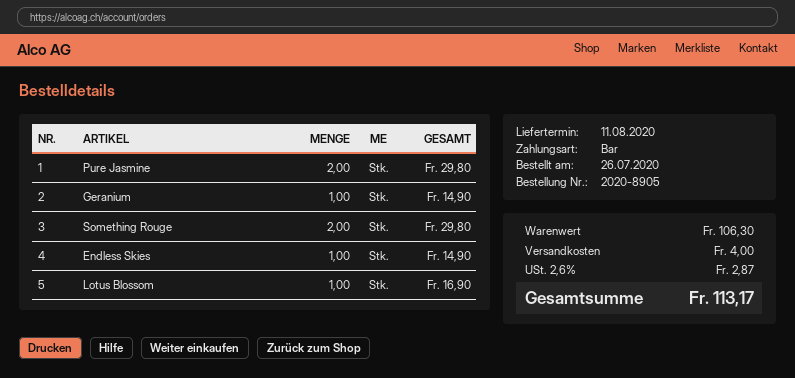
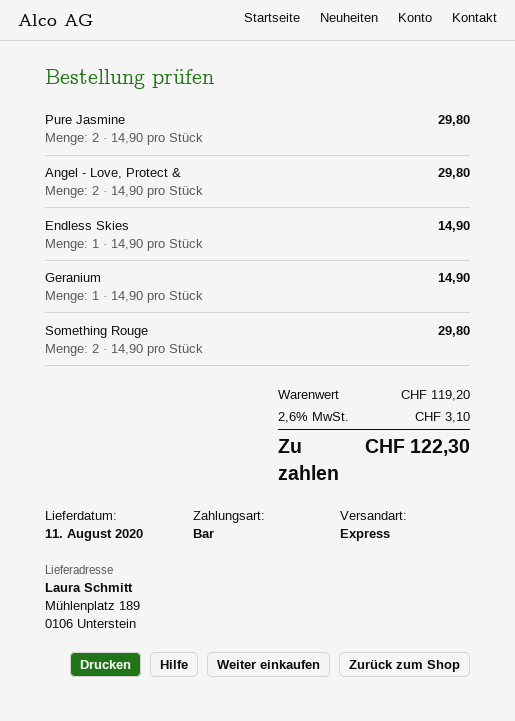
Lotus Blossom: 1 for 16.90 -> none
Angel - Love, Protect &: none -> 2 for 29.80
subtotal: 106.30 -> 119.20
shipping: 4.00 -> none
tax: 2.6% = 2.87 -> 2.6% = 3.10
total: 113.17 -> 122.30

